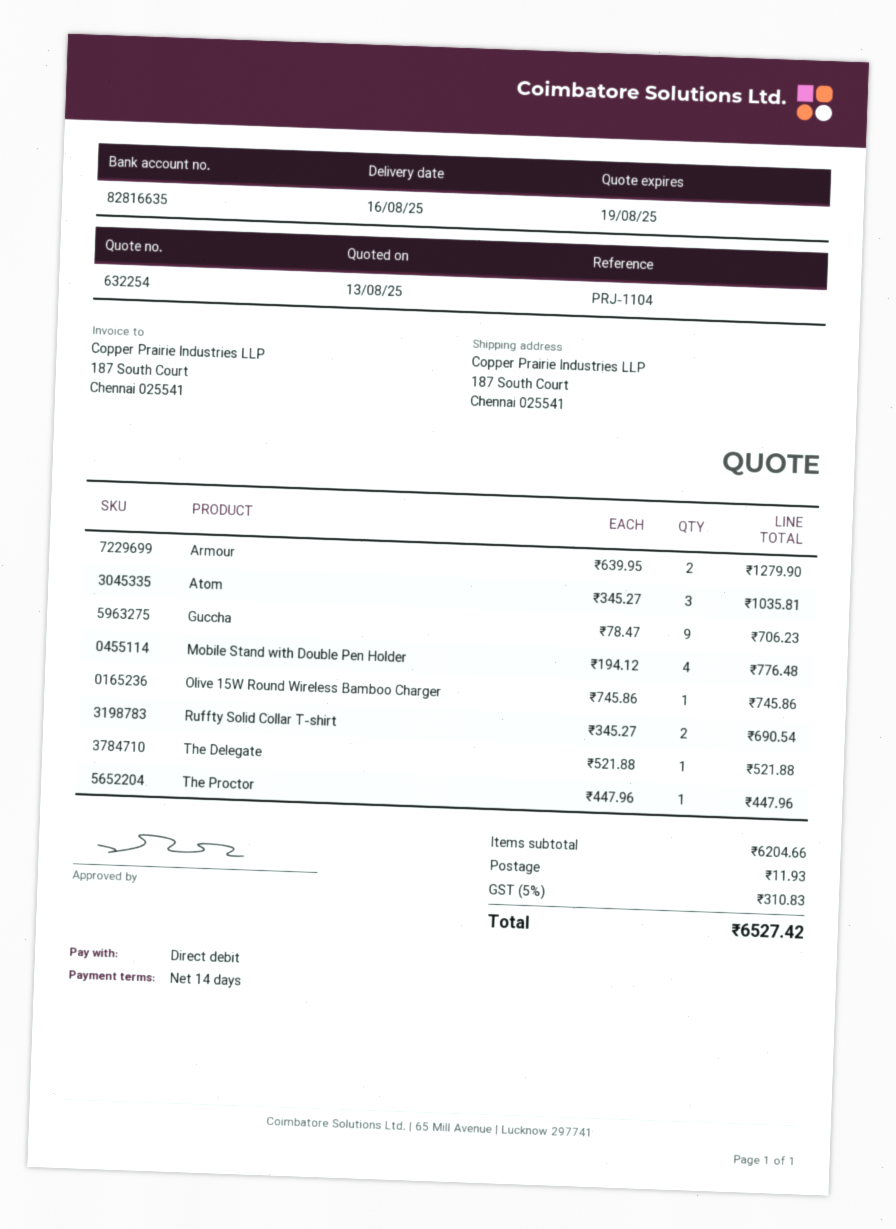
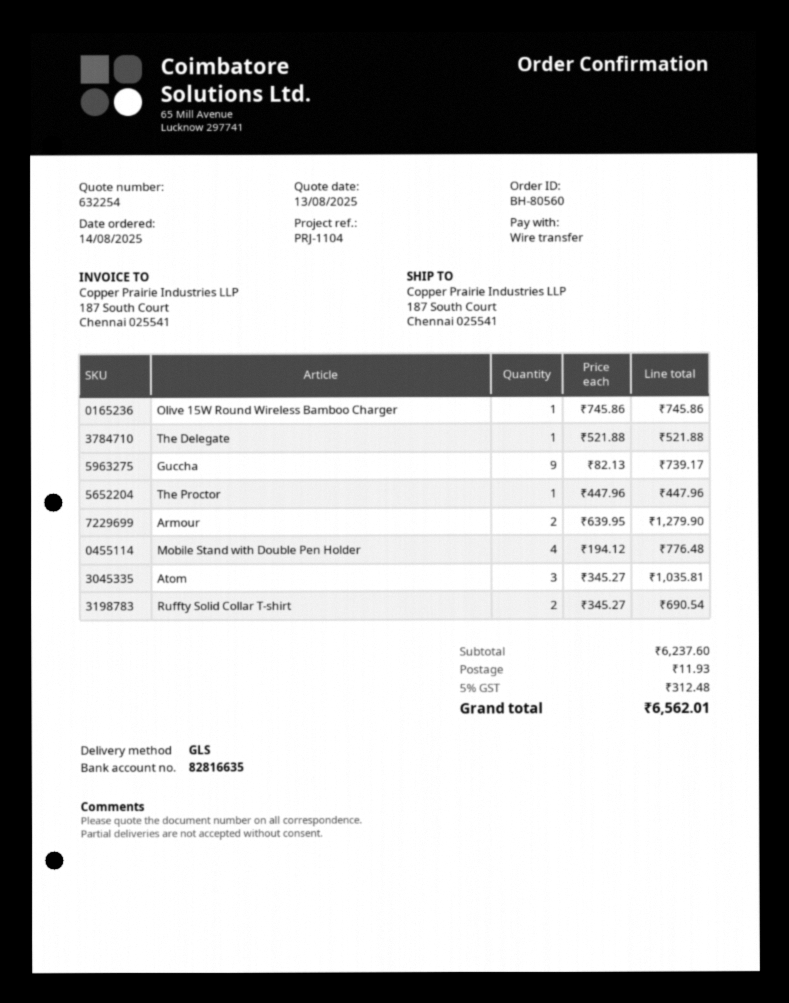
payment method: direct debit -> bank transfer
Guccha: 9 x 78.47 = 706.23 -> 9 x 82.13 = 739.17
subtotal: 6204.66 -> 6237.60
tax: 5% = 310.83 -> 5% = 312.48
total: 6527.42 -> 6562.01

